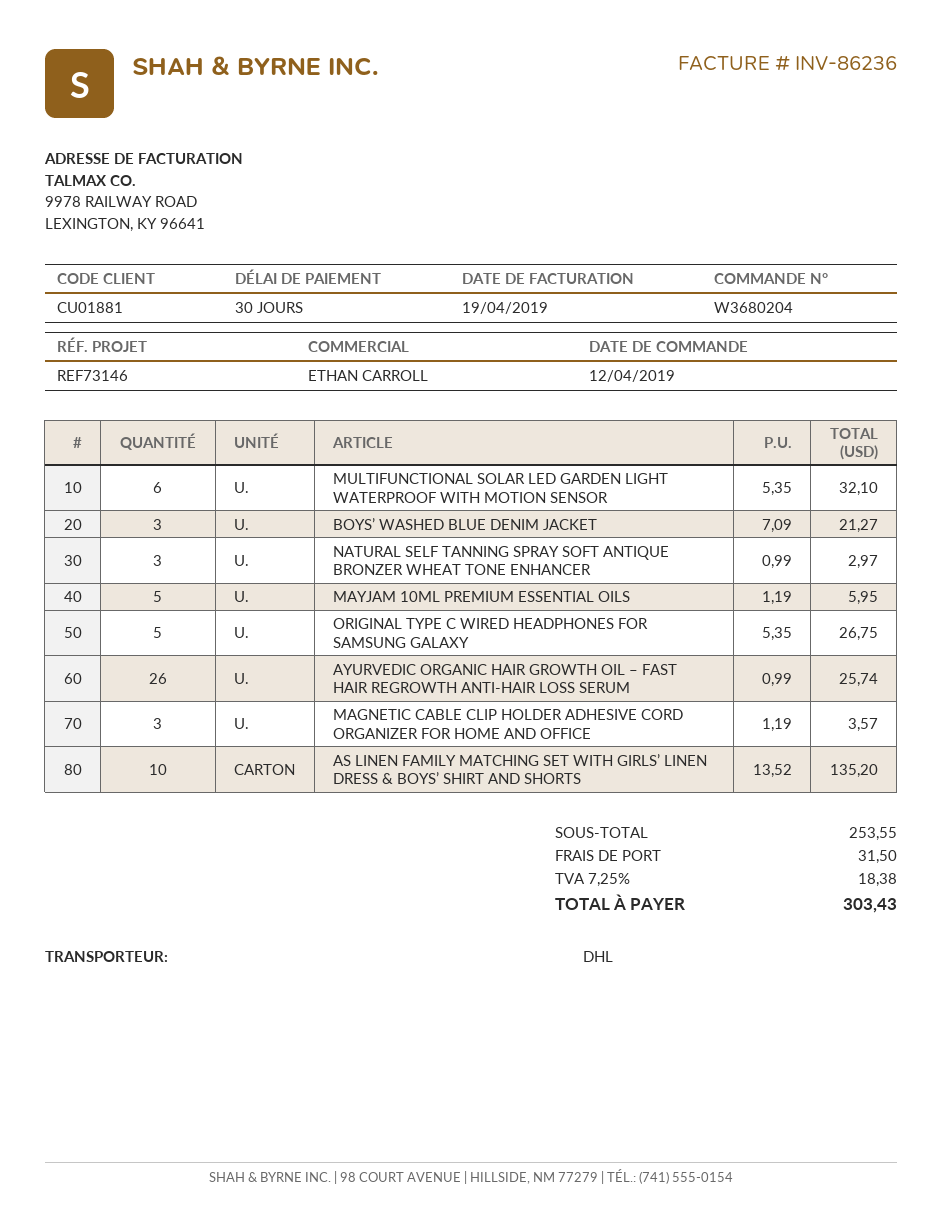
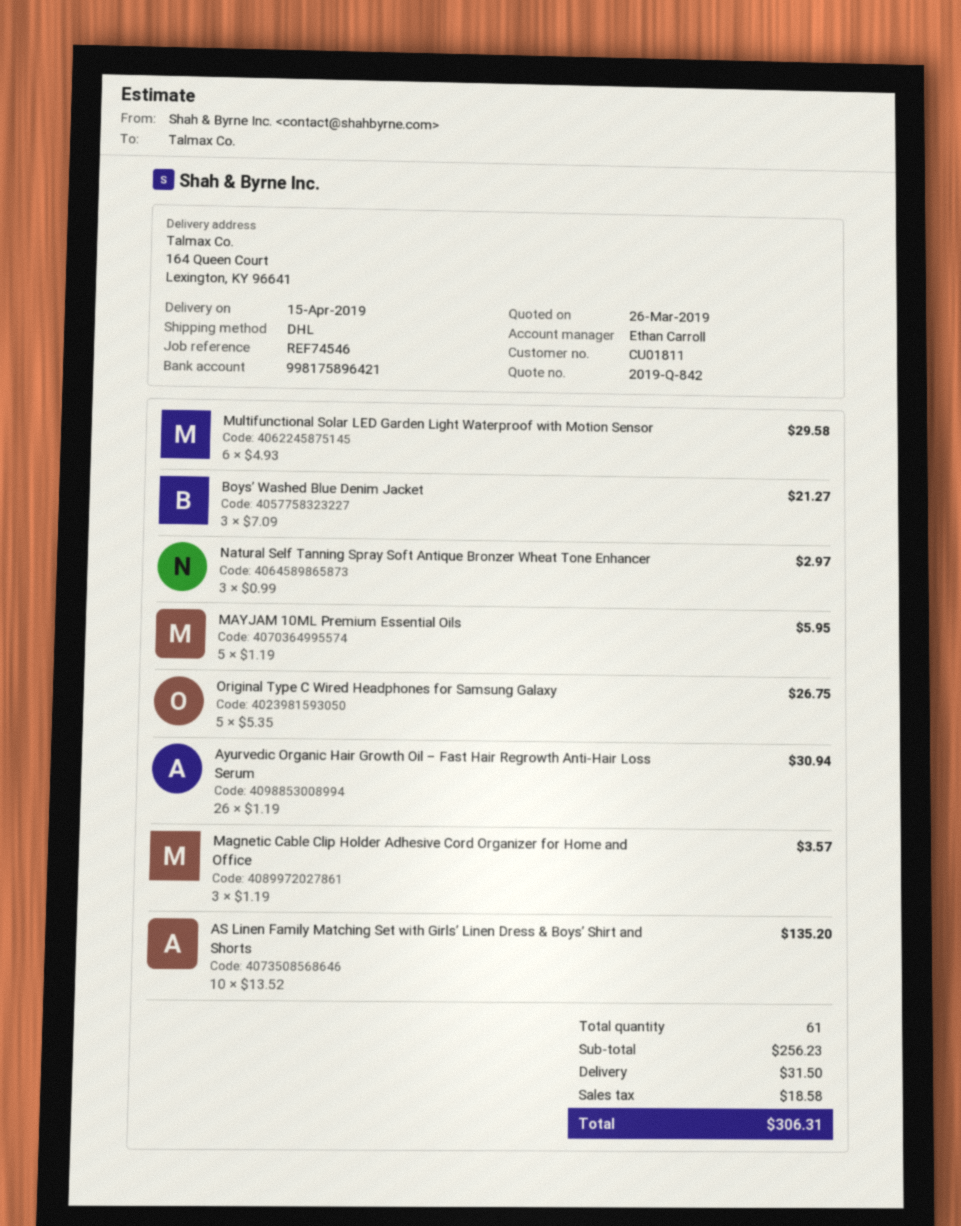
customer number: CU01881 -> CU01811
reference: REF73146 -> REF74546
MULTIFUNCTIONAL SOLAR LED GARDEN LIGHT WATERPROOF WITH MOTION SENSOR: 6 x 5.35 = 32.10 -> 6 x 4.93 = 29.58
AYURVEDIC ORGANIC HAIR GROWTH OIL – FAST HAIR REGROWTH ANTI-HAIR LOSS SERUM: 26 x 0.99 = 25.74 -> 26 x 1.19 = 30.94
subtotal: 253.55 -> 256.23
tax: 18.38 -> 18.58
total: 303.43 -> 306.31

